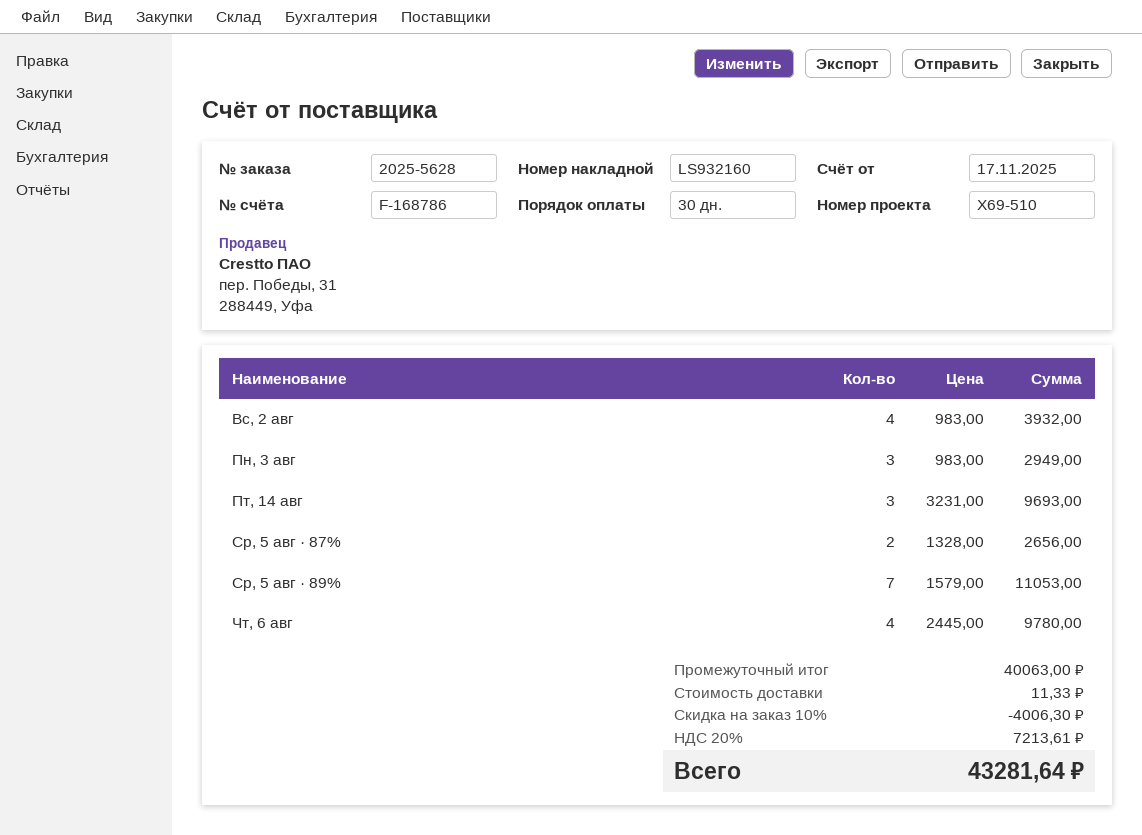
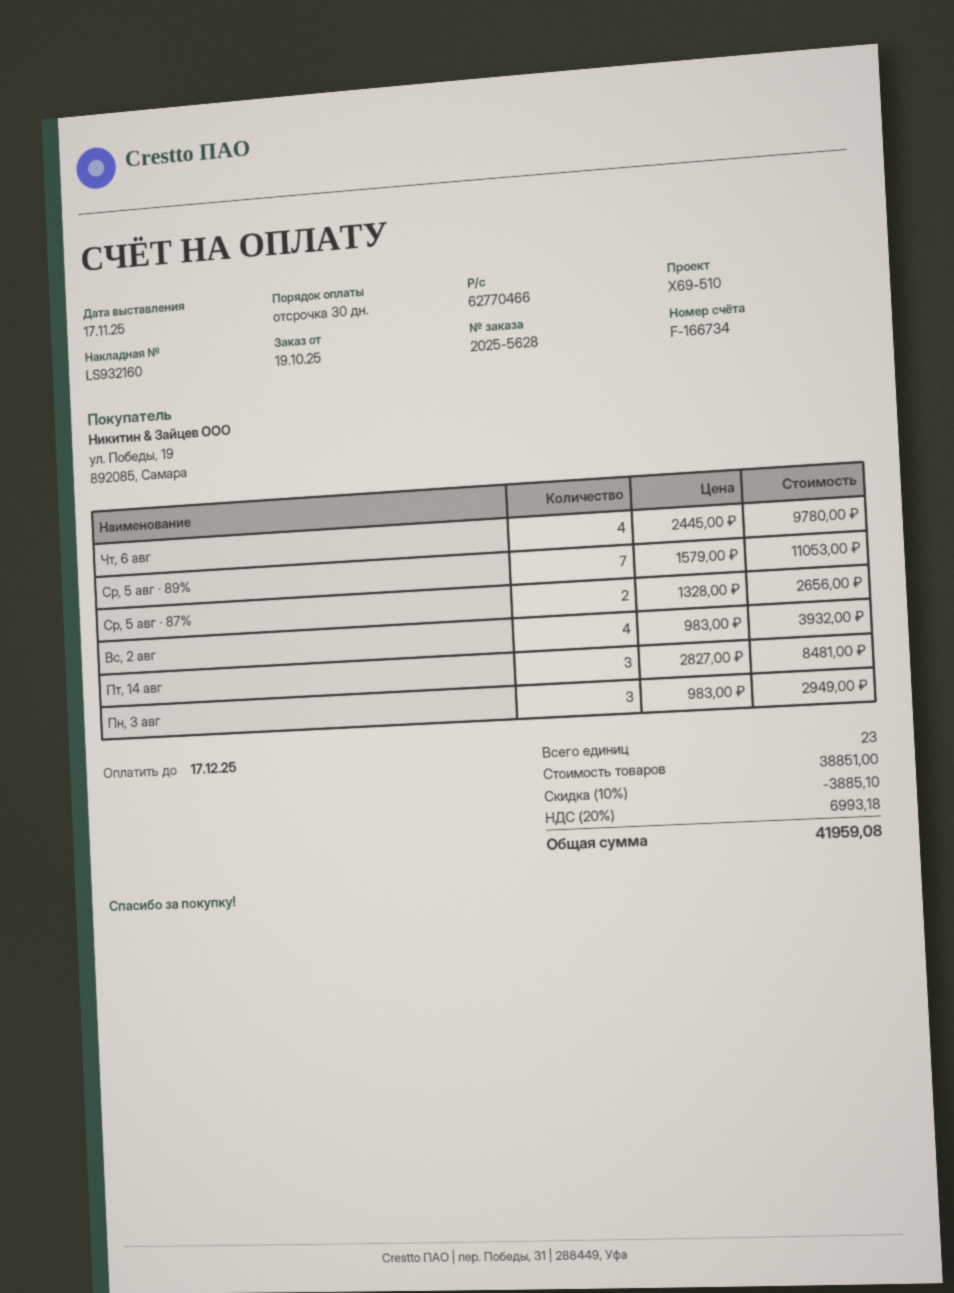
invoice number: F-168786 -> F-166734
Пт, 14 авг: 3 x 3231.00 = 9693.00 -> 3 x 2827.00 = 8481.00
subtotal: 40063.00 -> 38851.00
discount: 10% = 4006.30 -> 10% = 3885.10
shipping: 11.33 -> none
tax: 20% = 7213.61 -> 20% = 6993.18
total: 43281.64 -> 41959.08

